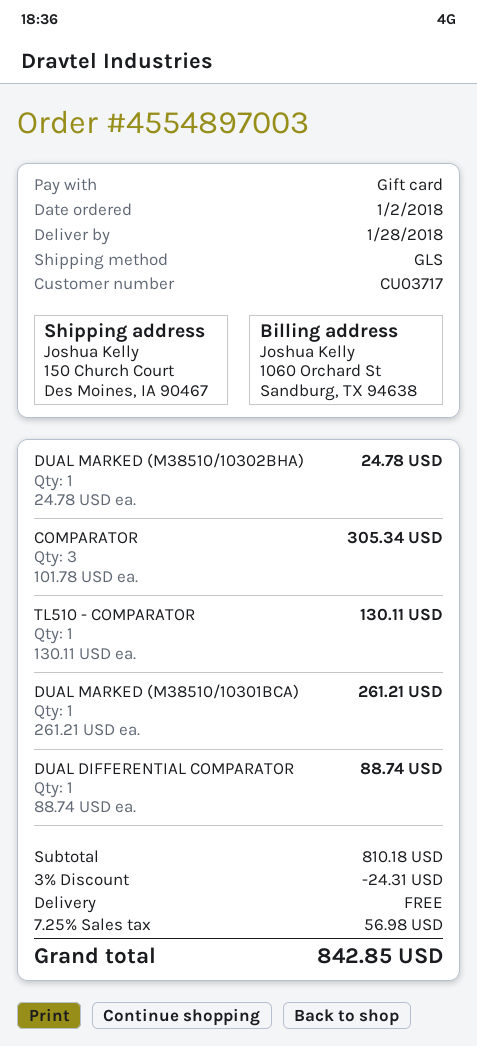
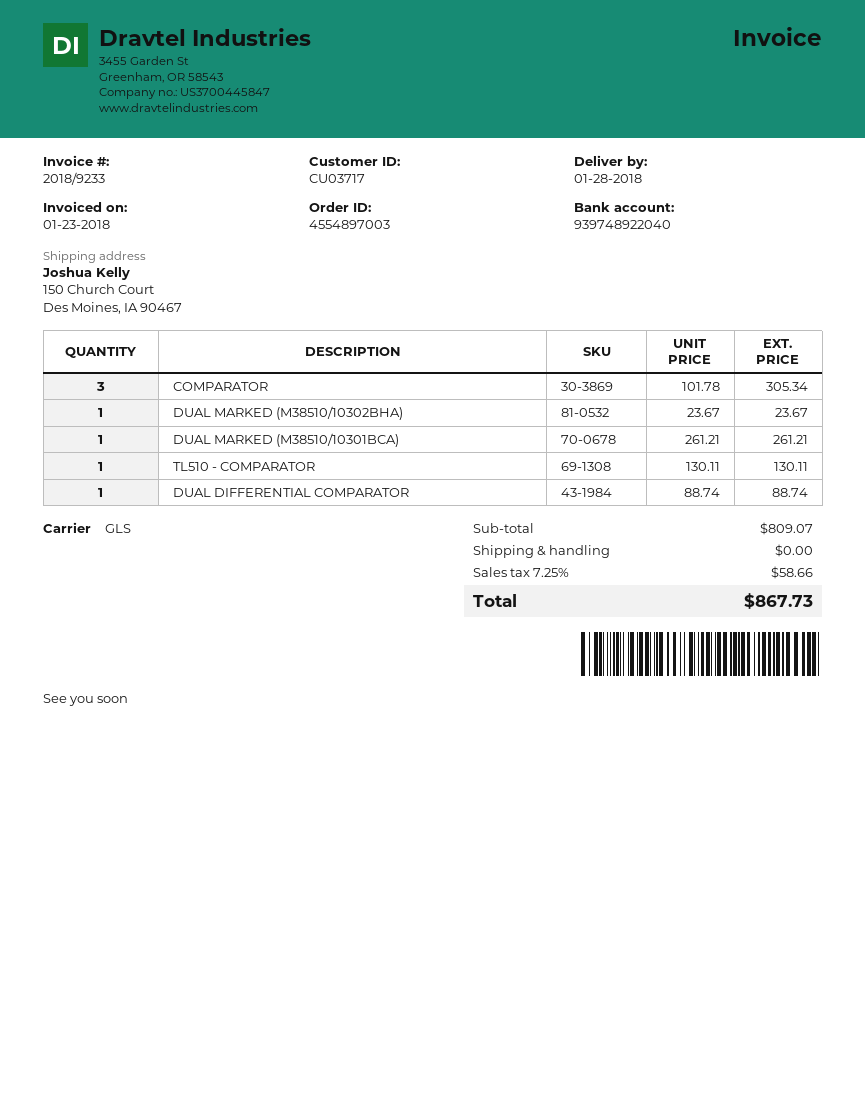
DUAL MARKED (M38510/10302BHA): 1 x 24.78 = 24.78 -> 1 x 23.67 = 23.67
subtotal: 810.18 -> 809.07
discount: 3% = 24.31 -> none
tax: 7.25% = 56.98 -> 7.25% = 58.66
total: 842.85 -> 867.73

